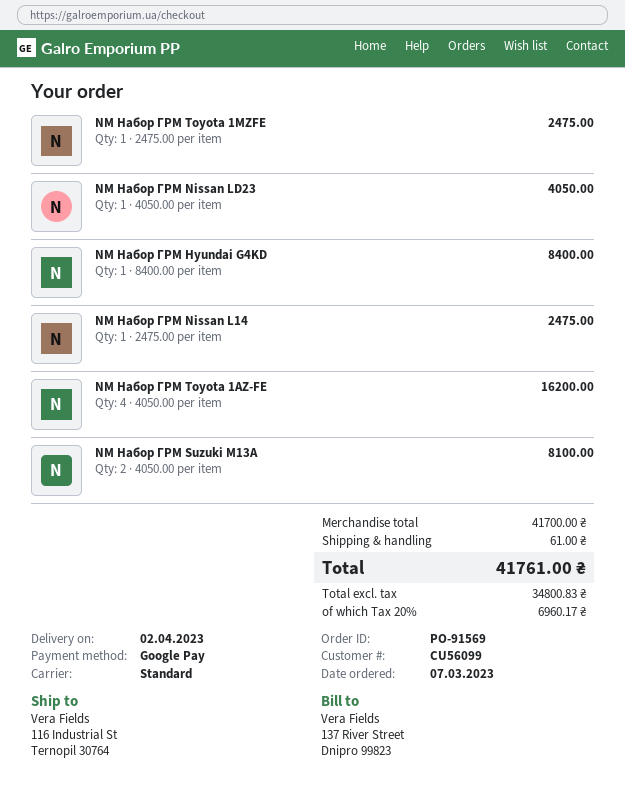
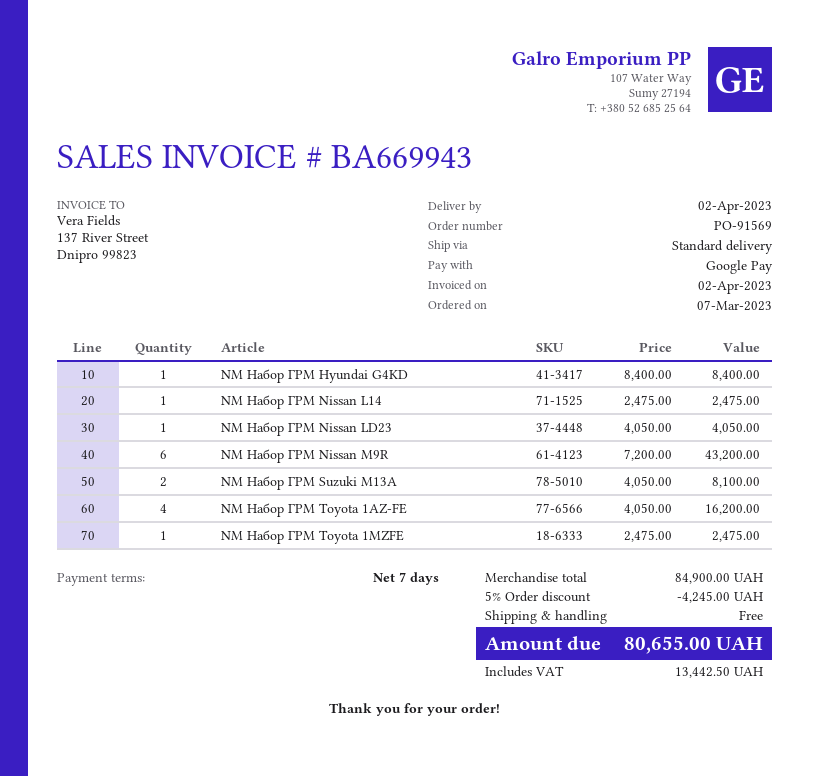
NM Набор ГРМ Nissan M9R: none -> 6 x 7200.00 = 43200.00
subtotal: 41700.00 -> 84900.00
discount: none -> 5% = 4245.00
shipping: 61.00 -> 0.00
tax: 6960.17 -> 13442.50
total: 41761.00 -> 80655.00

